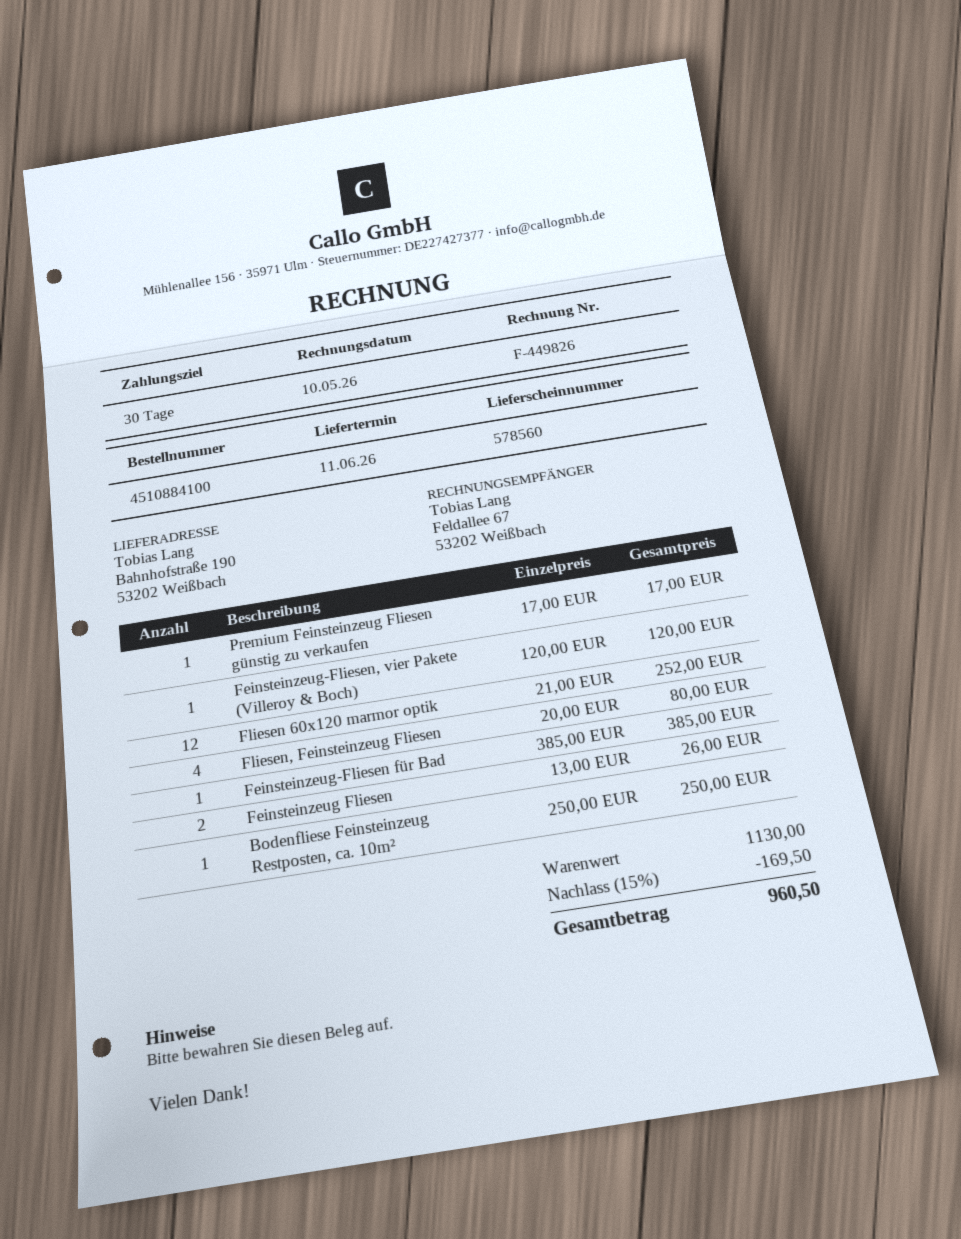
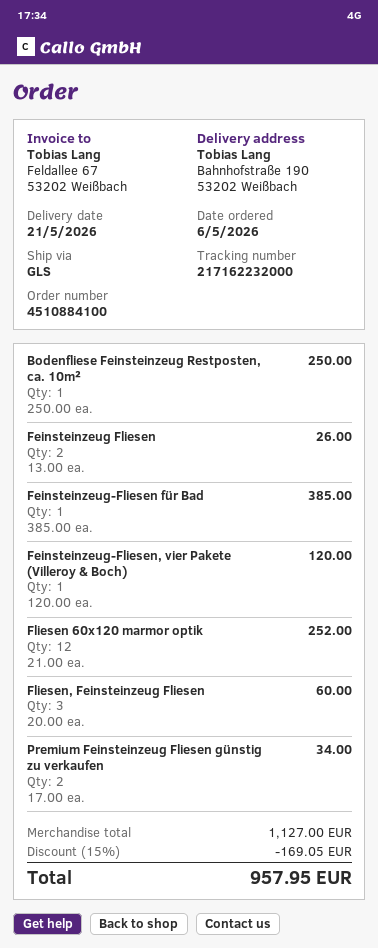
delivery date: 2026-06-11 -> 2026-05-21
Premium Feinsteinzeug Fliesen günstig zu verkaufen: 1 x 17.00 = 17.00 -> 2 x 17.00 = 34.00
Fliesen, Feinsteinzeug Fliesen: 4 x 20.00 = 80.00 -> 3 x 20.00 = 60.00
subtotal: 1130.00 -> 1127.00
discount: 15% = 169.50 -> 15% = 169.05
total: 960.50 -> 957.95

